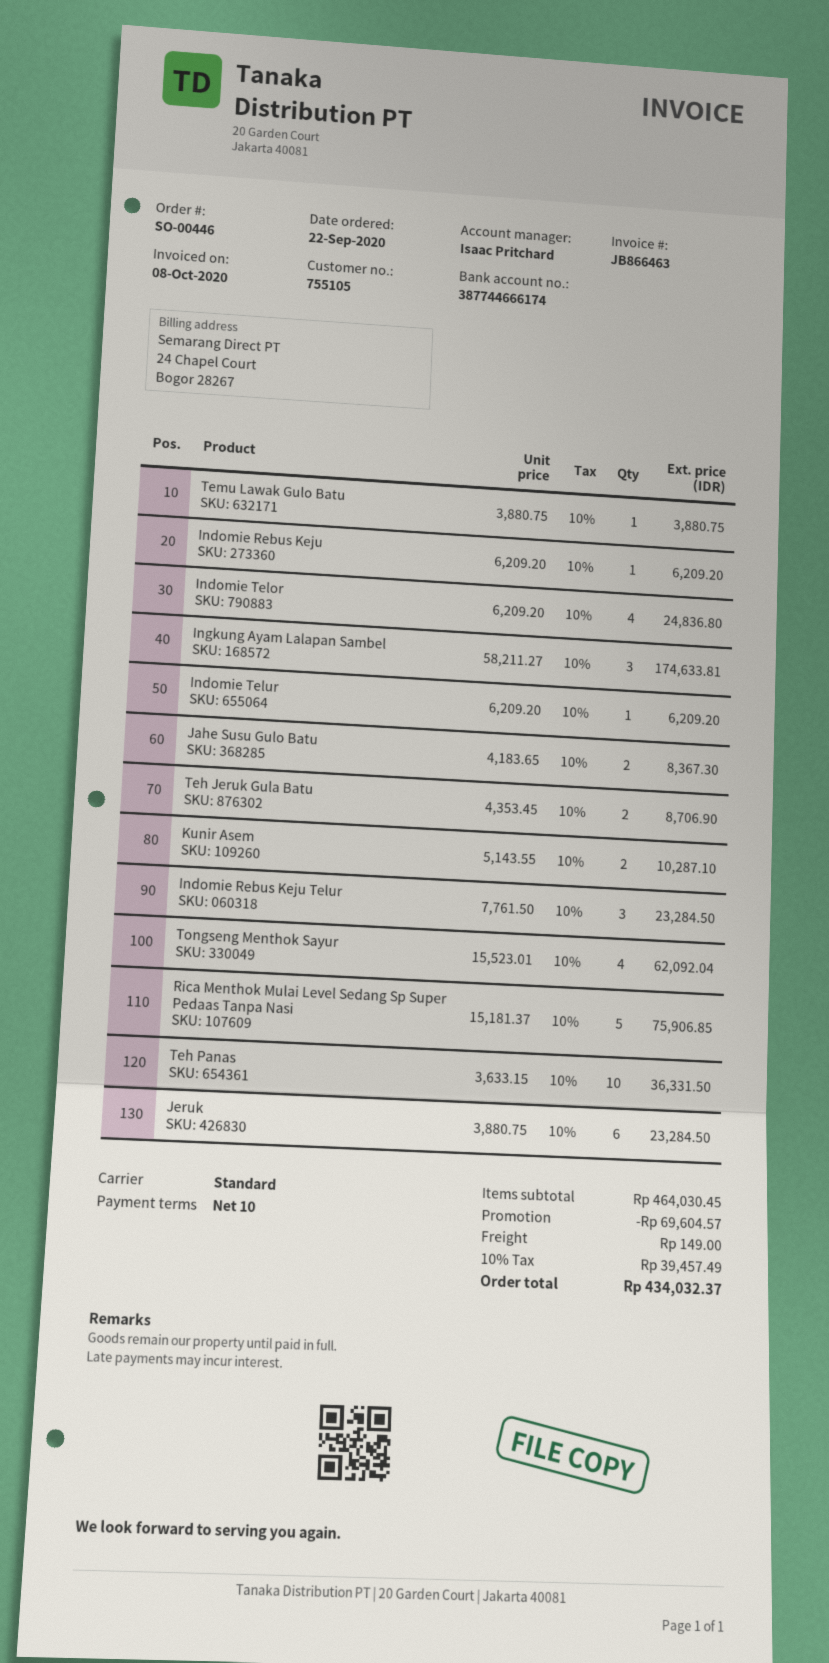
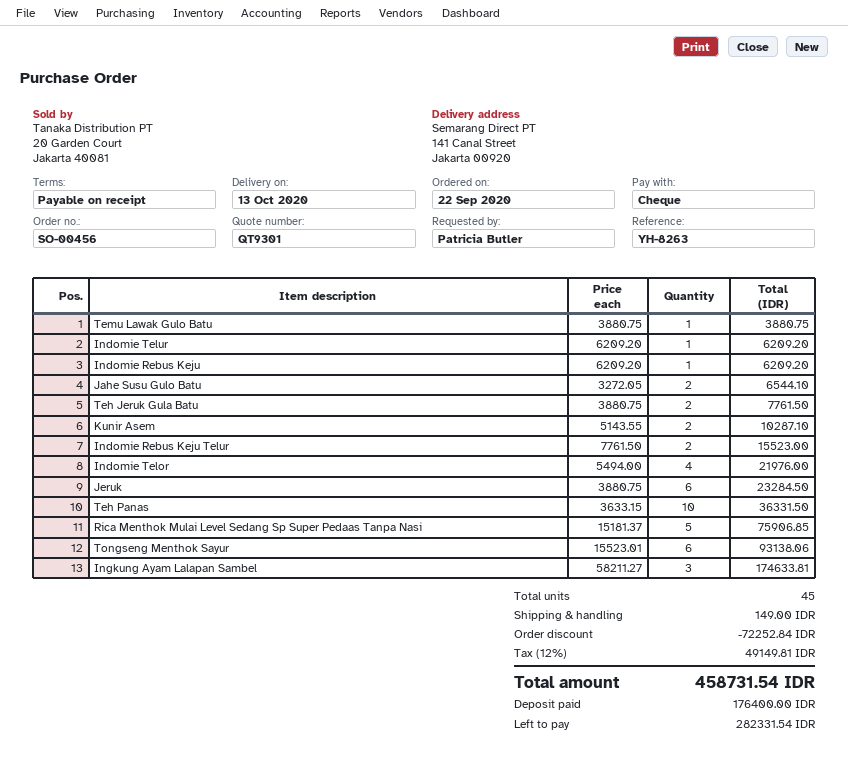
order number: SO-00446 -> SO-00456
payment terms: 10 days -> on receipt
Indomie Telor: 4 x 6209.20 = 24836.80 -> 4 x 5494.00 = 21976.00
Jahe Susu Gulo Batu: 2 x 4183.65 = 8367.30 -> 2 x 3272.05 = 6544.10
Teh Jeruk Gula Batu: 2 x 4353.45 = 8706.90 -> 2 x 3880.75 = 7761.50
Indomie Rebus Keju Telur: 3 x 7761.50 = 23284.50 -> 2 x 7761.50 = 15523.00
Tongseng Menthok Sayur: 4 x 15523.01 = 62092.04 -> 6 x 15523.01 = 93138.06
discount: 69604.57 -> 72252.84
tax: 10% = 39457.49 -> 12% = 49149.81
total: 434032.37 -> 458731.54

